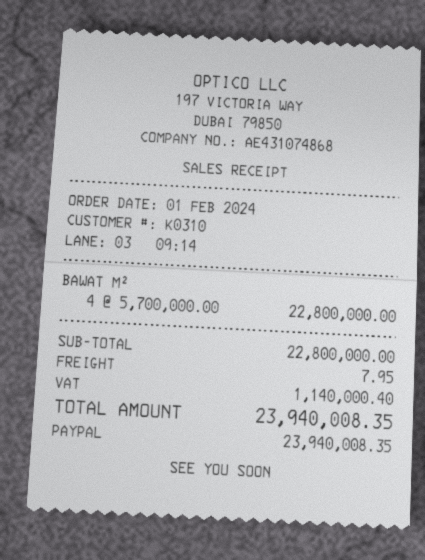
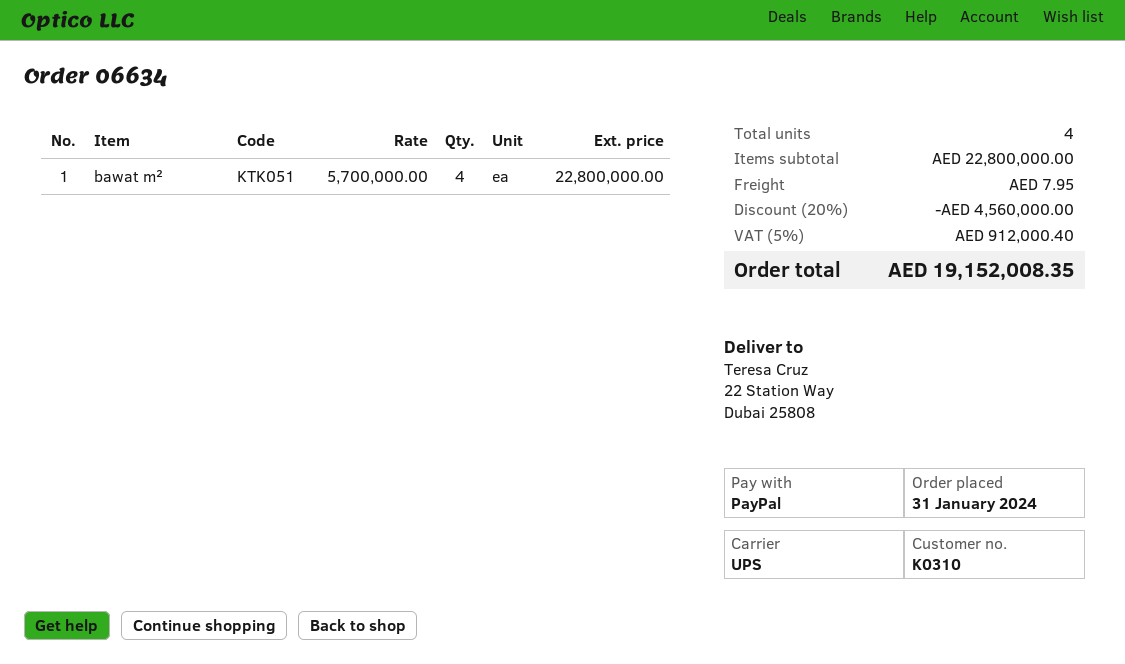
order date: 2024-02-01 -> 2024-01-31
discount: none -> 20% = 4560000.00
tax: 1140000.40 -> 912000.40
total: 23940008.35 -> 19152008.35

